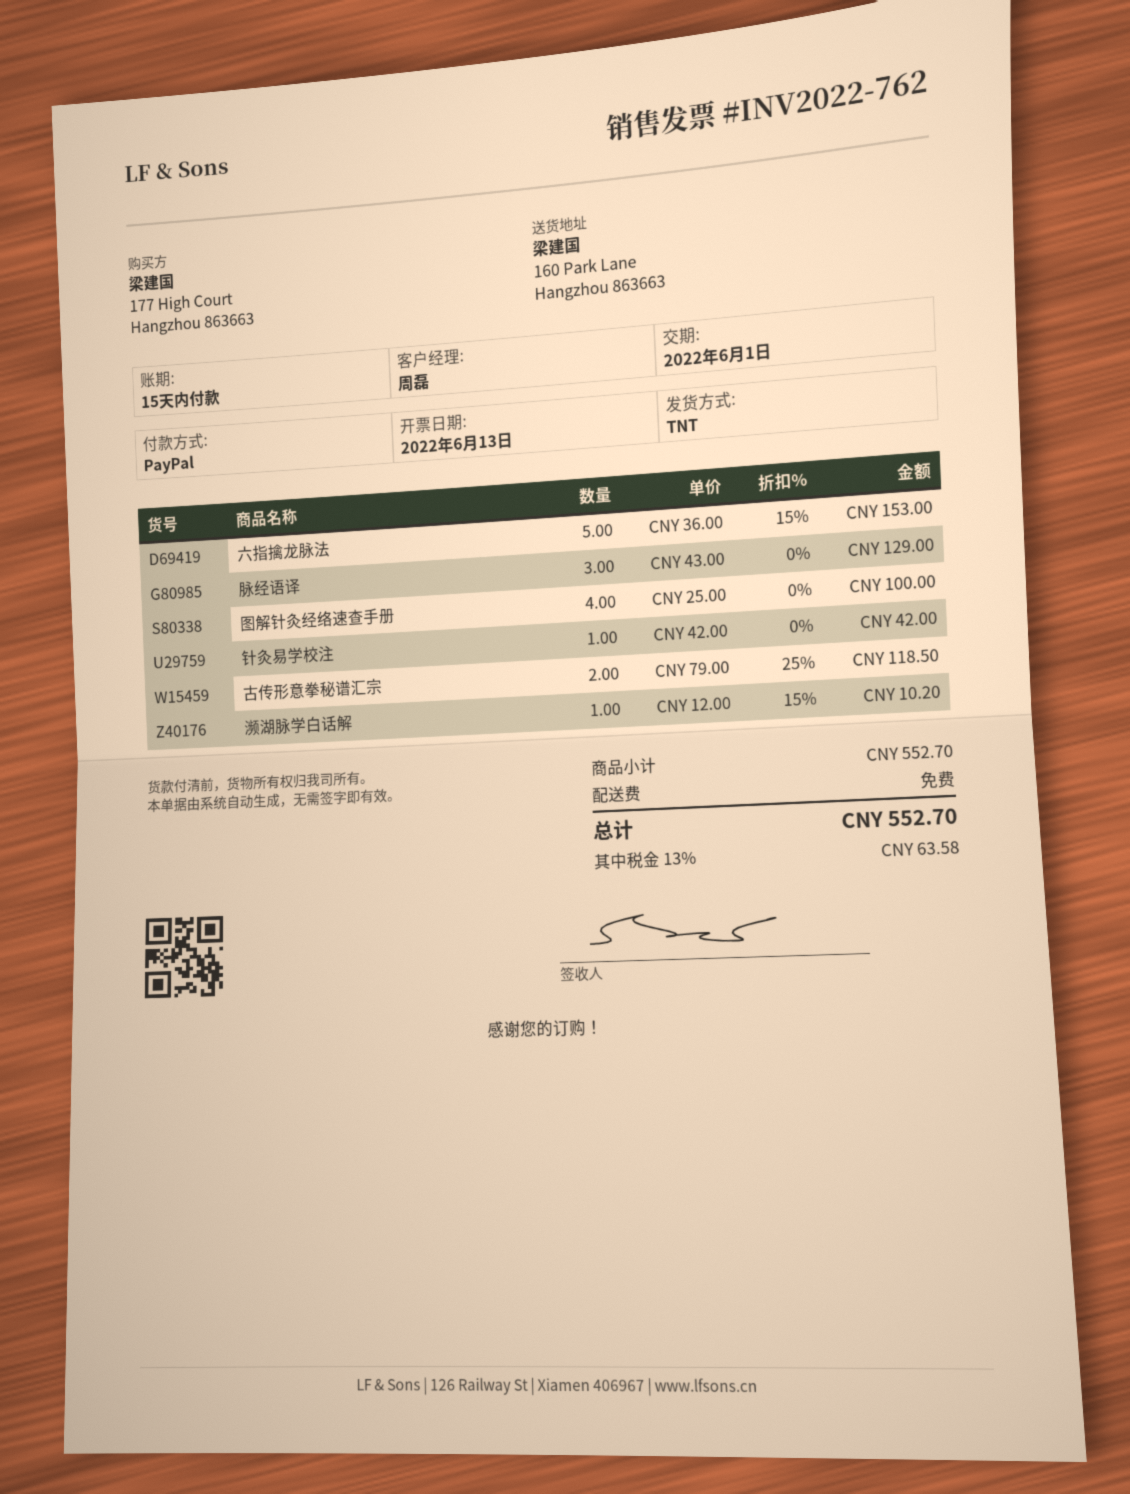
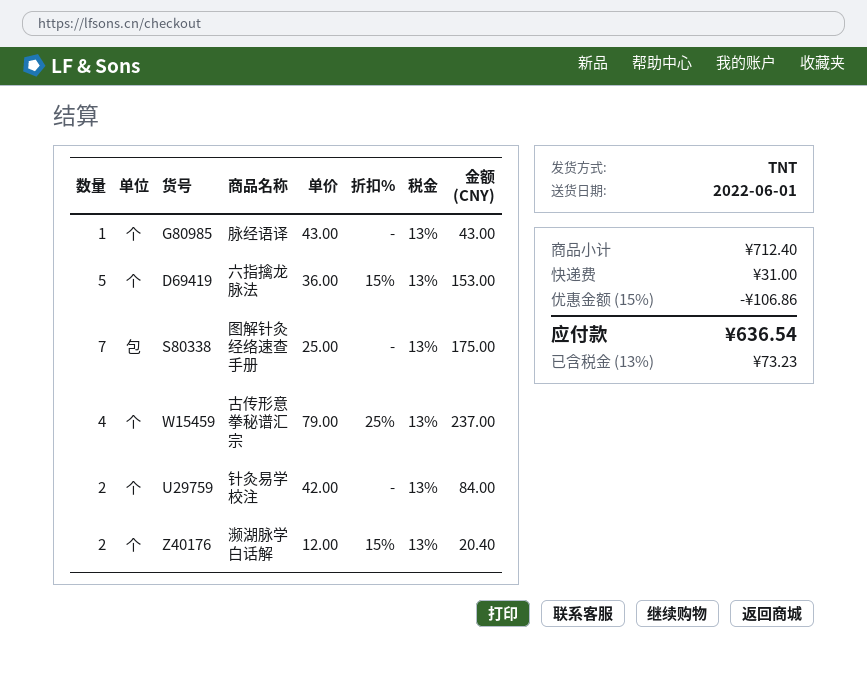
脉经语译: 3 x 43.00 = 129.00 -> 1 x 43.00 = 43.00
图解针灸经络速查手册: 4 x 25.00 = 100.00 -> 7 x 25.00 = 175.00
针灸易学校注: 1 x 42.00 = 42.00 -> 2 x 42.00 = 84.00
古传形意拳秘谱汇宗: 2 x 79.00 - 25% = 118.50 -> 4 x 79.00 - 25% = 237.00
濒湖脉学白话解: 1 x 12.00 - 15% = 10.20 -> 2 x 12.00 - 15% = 20.40
subtotal: 552.70 -> 712.40
discount: none -> 15% = 106.86
shipping: 0.00 -> 31.00
tax: 13% = 63.58 -> 13% = 73.23
total: 552.70 -> 636.54

